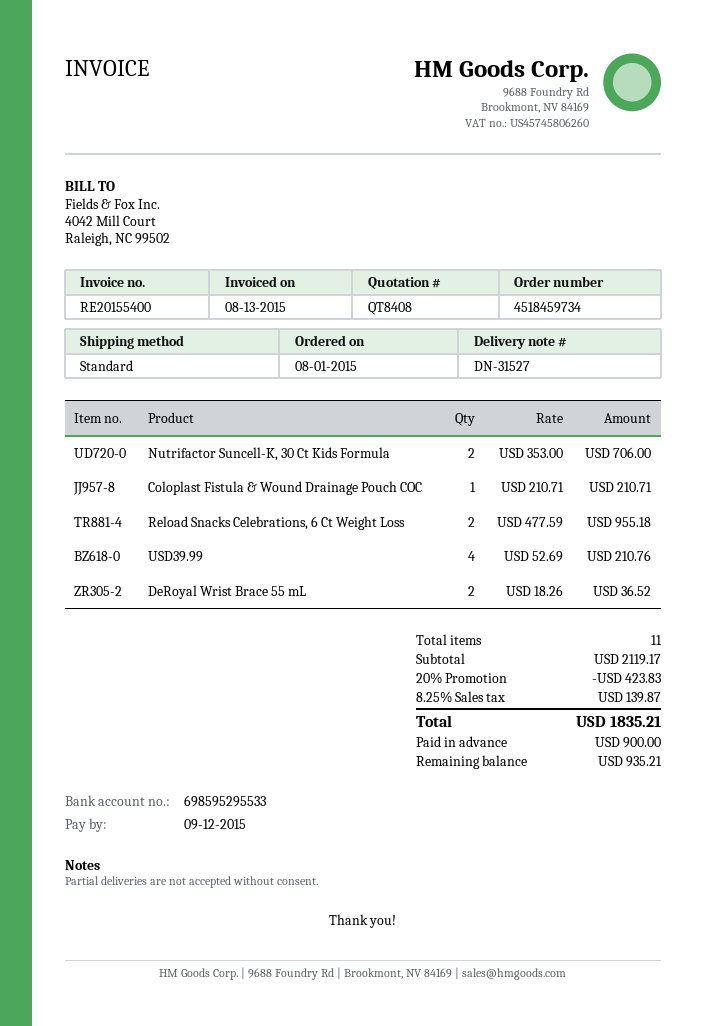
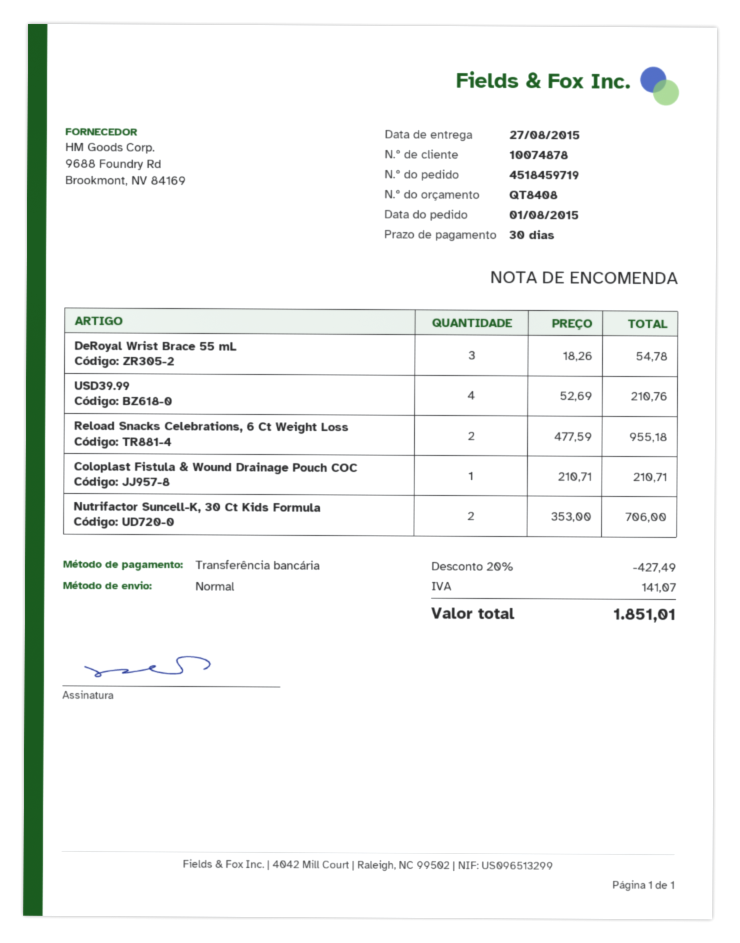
order number: 4518459734 -> 4518459719
DeRoyal Wrist Brace 55 mL: 2 x 18.26 = 36.52 -> 3 x 18.26 = 54.78
discount: 20% = 423.83 -> 20% = 427.49
tax: 139.87 -> 141.07
total: 1835.21 -> 1851.01

